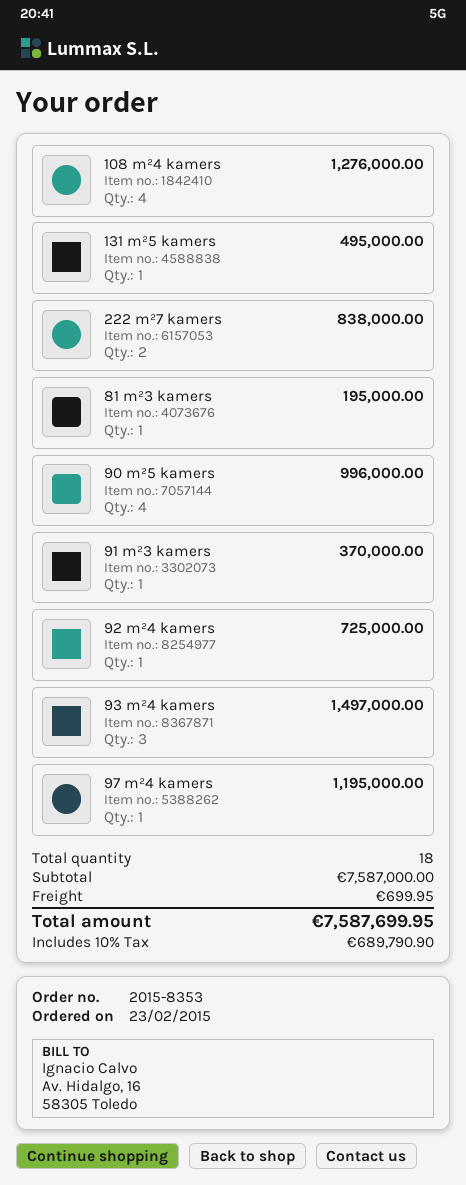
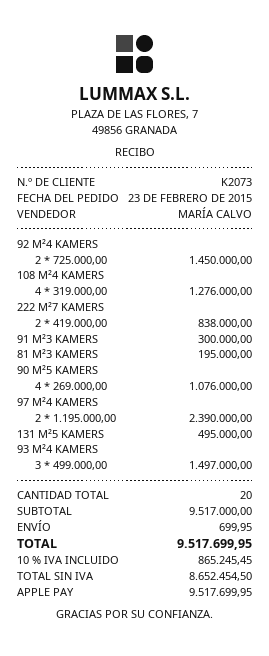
90 m²5 kamers: 4 for 996000.00 -> 4 for 1076000.00
91 m²3 kamers: 1 for 370000.00 -> 1 for 300000.00
92 m²4 kamers: 1 for 725000.00 -> 2 for 1450000.00
97 m²4 kamers: 1 for 1195000.00 -> 2 for 2390000.00
total quantity: 18 -> 20
subtotal: 7587000.00 -> 9517000.00
tax: 10% = 689790.90 -> 10% = 865245.45
total: 7587699.95 -> 9517699.95

